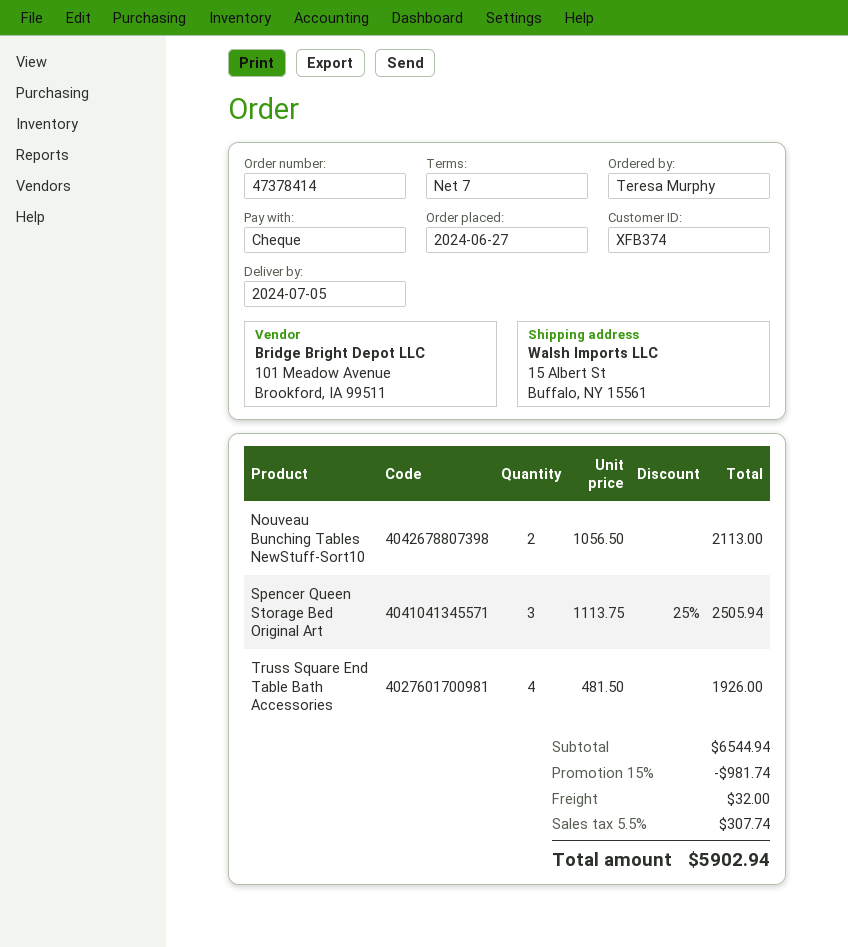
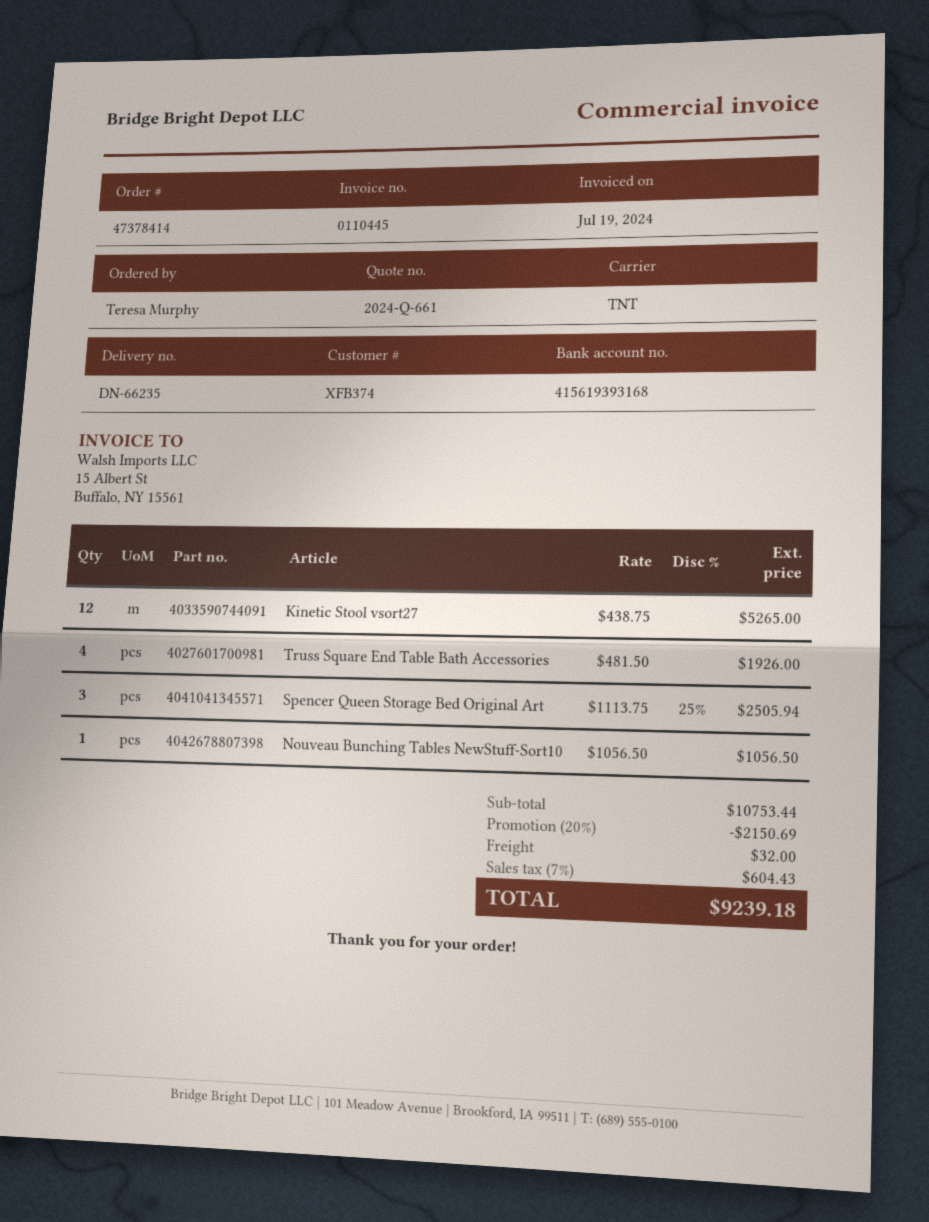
Nouveau Bunching Tables NewStuff-Sort10: 2 x 1056.50 = 2113.00 -> 1 x 1056.50 = 1056.50
Kinetic Stool vsort27: none -> 12 x 438.75 = 5265.00
subtotal: 6544.94 -> 10753.44
discount: 15% = 981.74 -> 20% = 2150.69
tax: 5.5% = 307.74 -> 7% = 604.43
total: 5902.94 -> 9239.18

